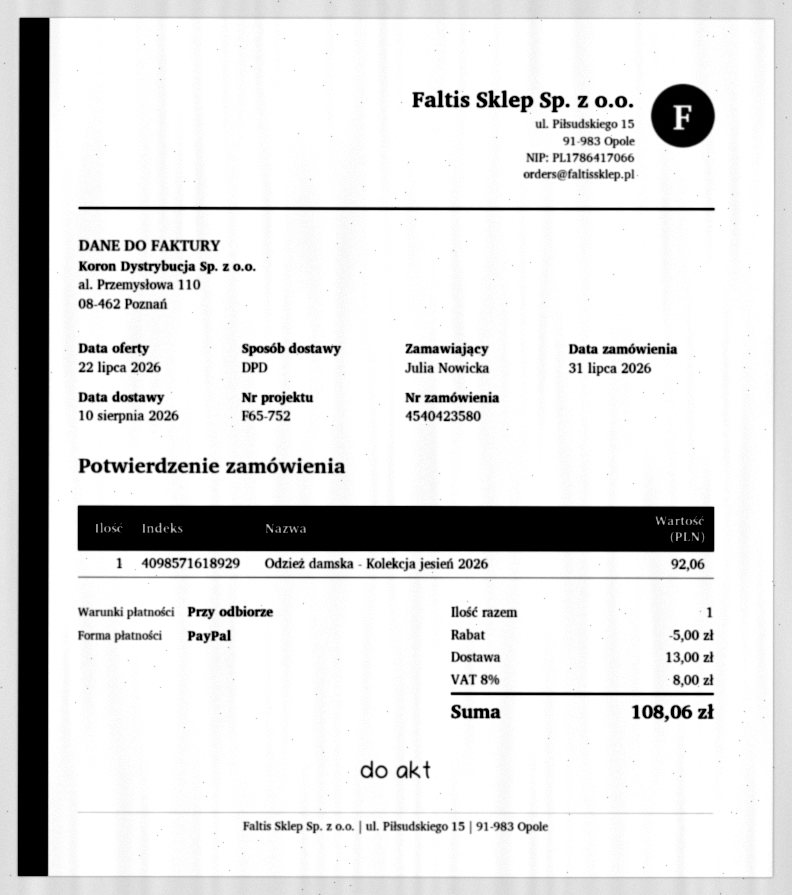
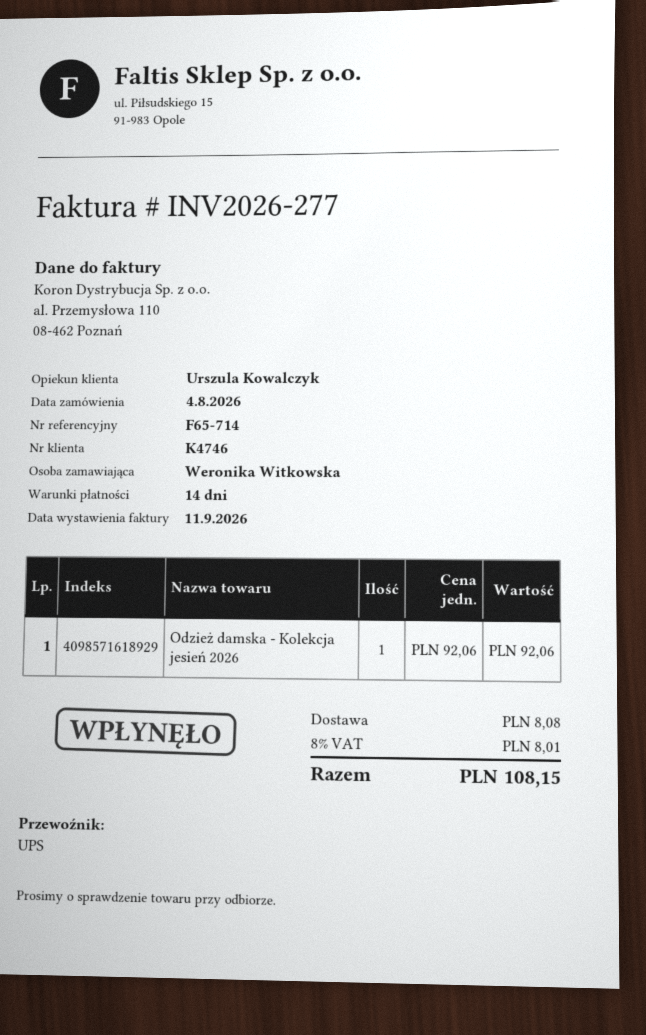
order date: 2026-07-31 -> 2026-08-04
payment terms: on receipt -> 14 days
reference: F65-752 -> F65-714
ordered by: Julia Nowicka -> Weronika Witkowska
shipping method: DPD -> UPS
discount: 5.00 -> none
shipping: 13.00 -> 8.08
tax: 8% = 8.00 -> 8% = 8.01
total: 108.06 -> 108.15

